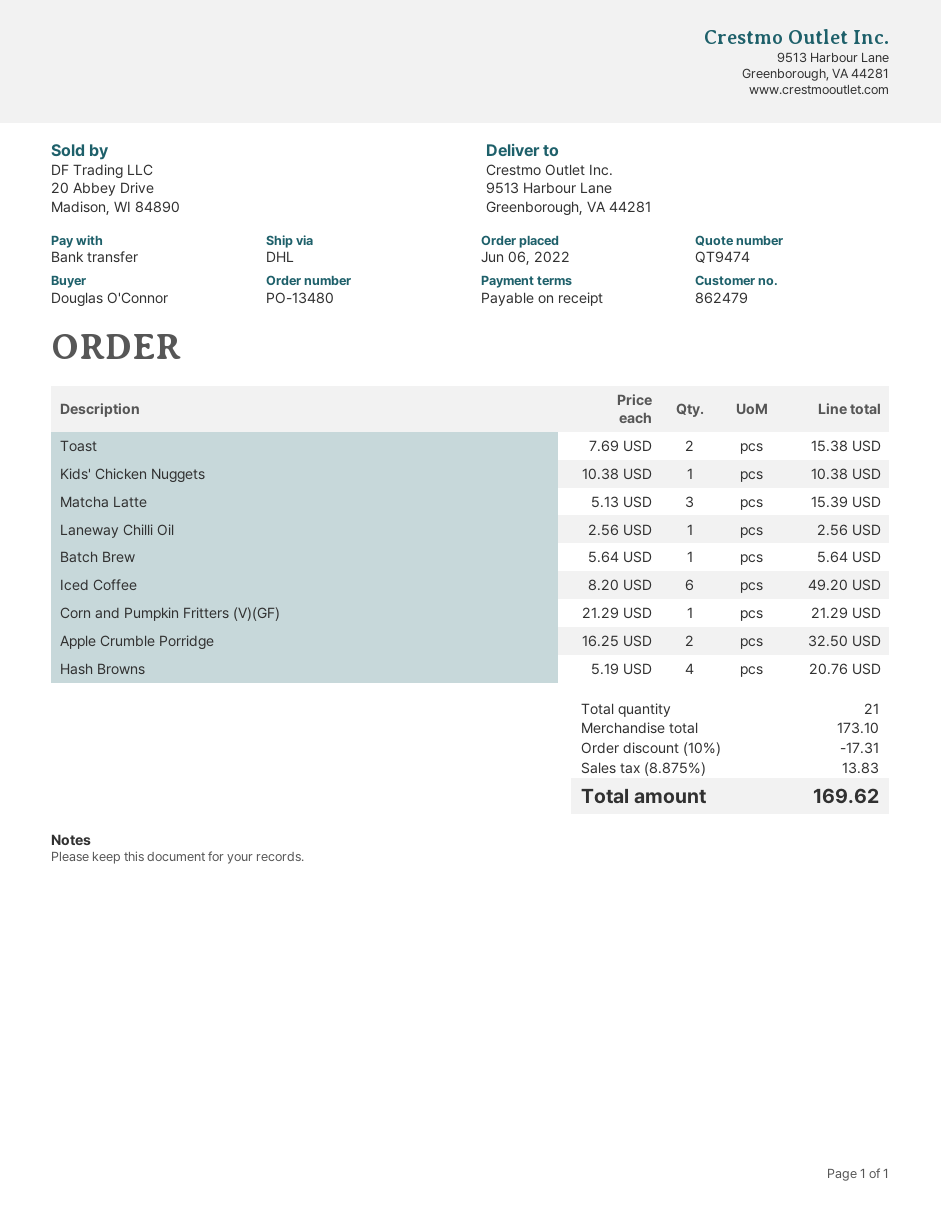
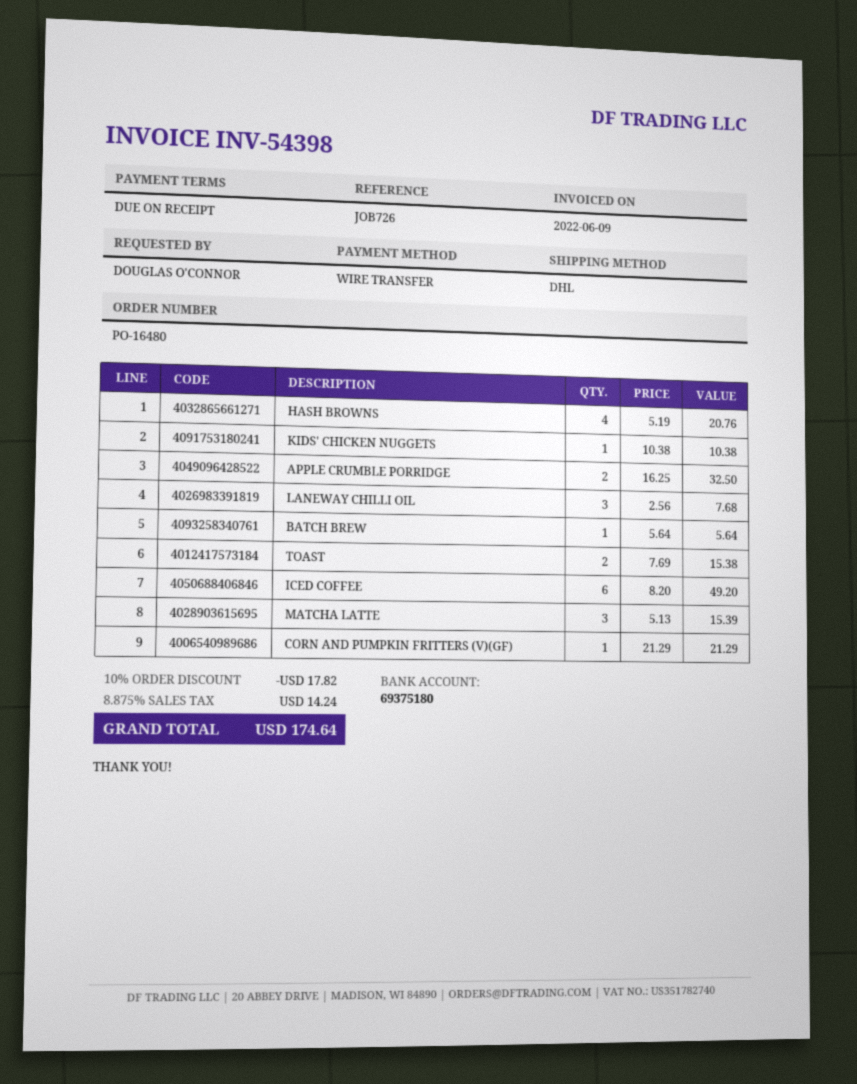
order number: PO-13480 -> PO-16480
Laneway Chilli Oil: 1 x 2.56 = 2.56 -> 3 x 2.56 = 7.68
discount: 10% = 17.31 -> 10% = 17.82
tax: 8.875% = 13.83 -> 8.875% = 14.24
total: 169.62 -> 174.64

